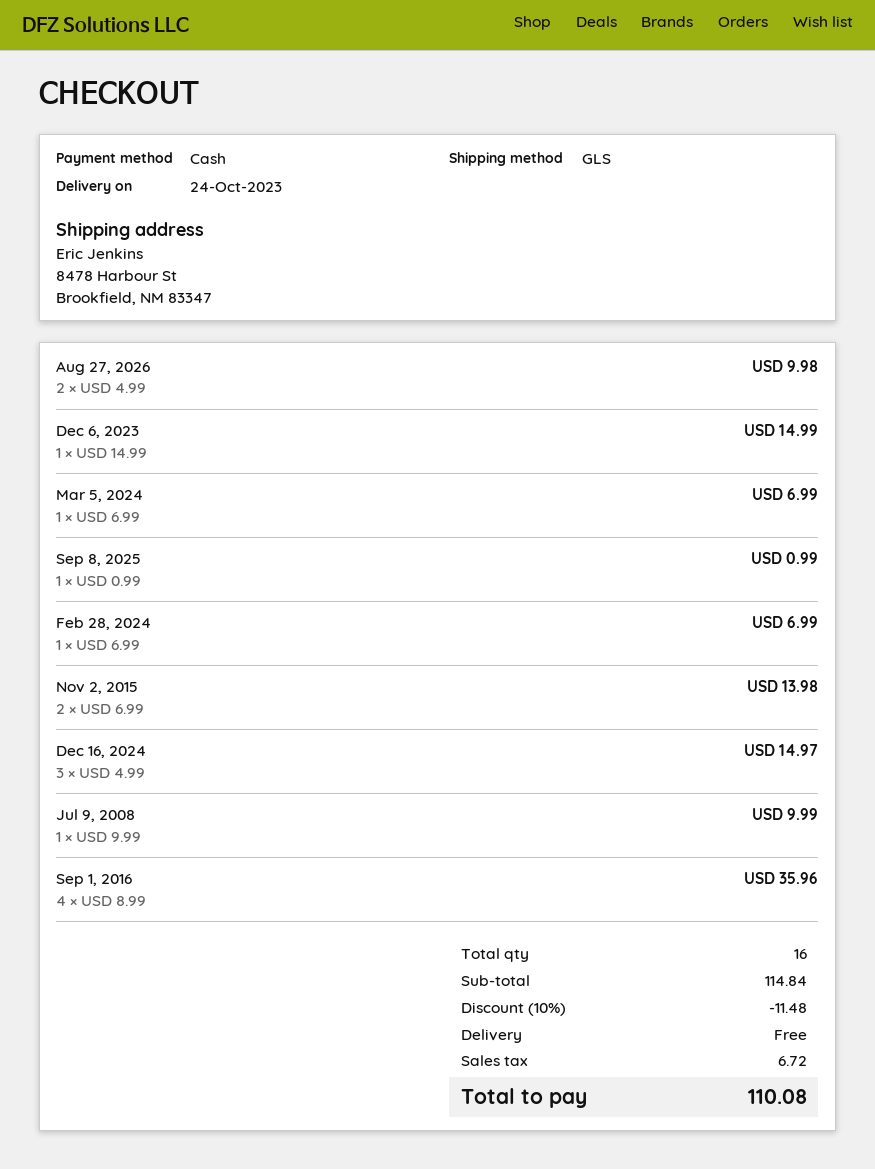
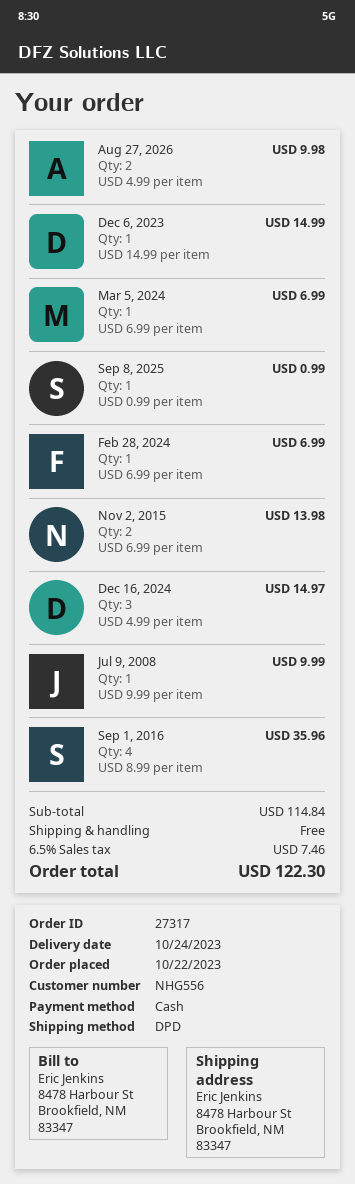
shipping method: GLS -> DPD
discount: 10% = 11.48 -> none
tax: 6.72 -> 7.46
total: 110.08 -> 122.30

